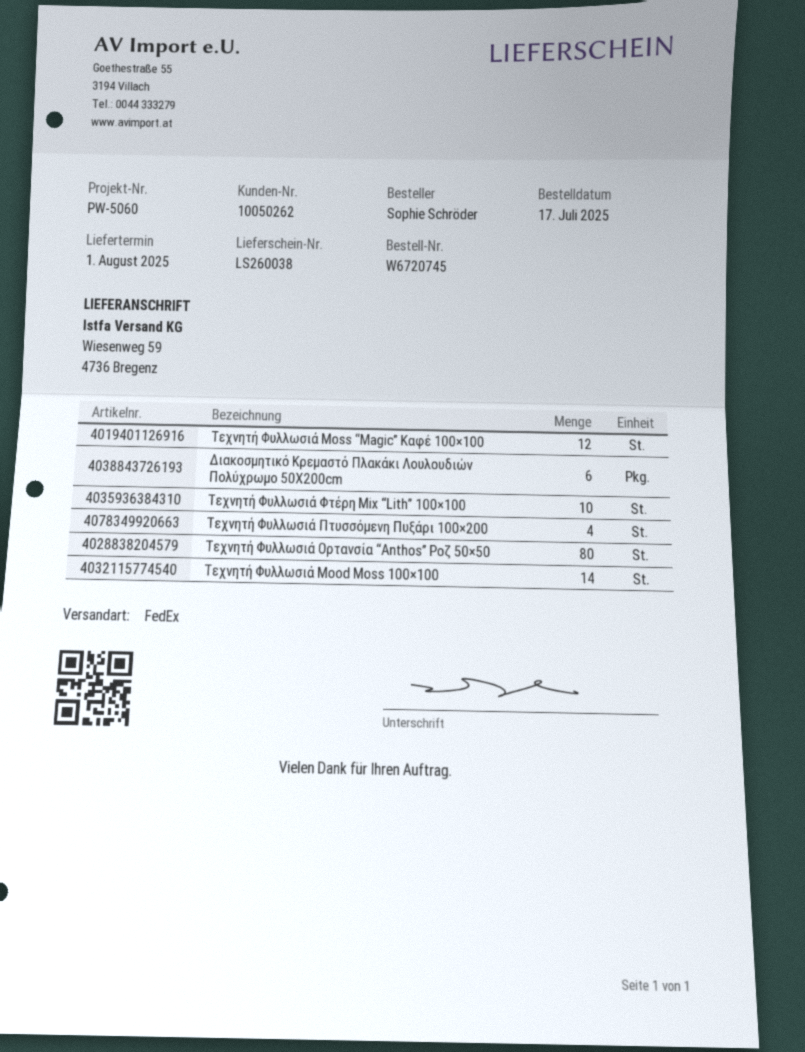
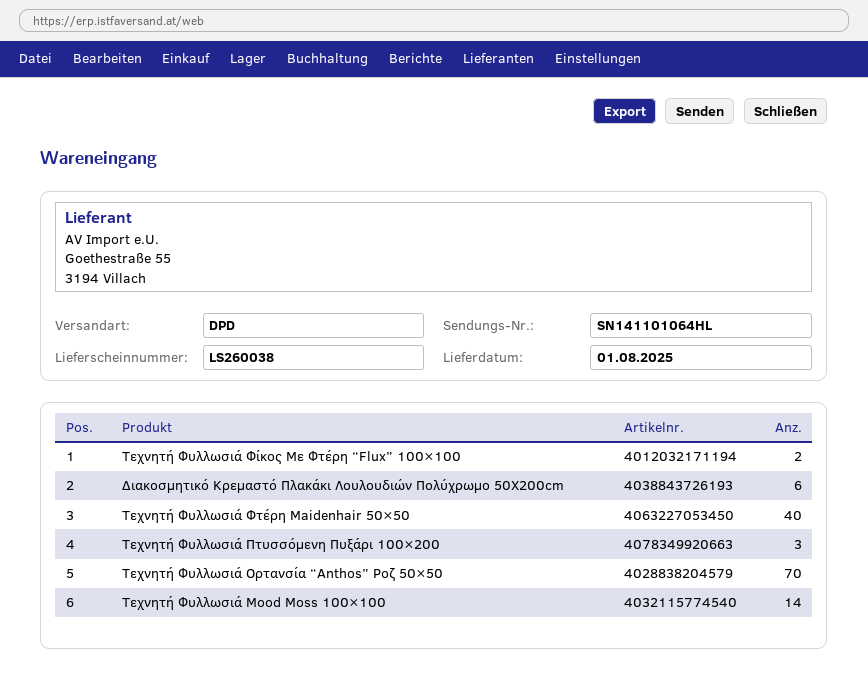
shipping method: FedEx -> DPD
Τεχνητή Φυλλωσιά Moss “Magic” Καφέ 100×100: 12 -> none
Τεχνητή Φυλλωσιά Φτέρη Mix “Lith” 100×100: 10 -> none
Τεχνητή Φυλλωσιά Πτυσσόμενη Πυξάρι 100×200: 4 -> 3
Τεχνητή Φυλλωσιά Ορτανσία “Anthos” Ροζ 50×50: 80 -> 70
Τεχνητή Φυλλωσιά Φίκος Με Φτέρη “Flux” 100×100: none -> 2
Τεχνητή Φυλλωσιά Φτέρη Maidenhair 50×50: none -> 40

